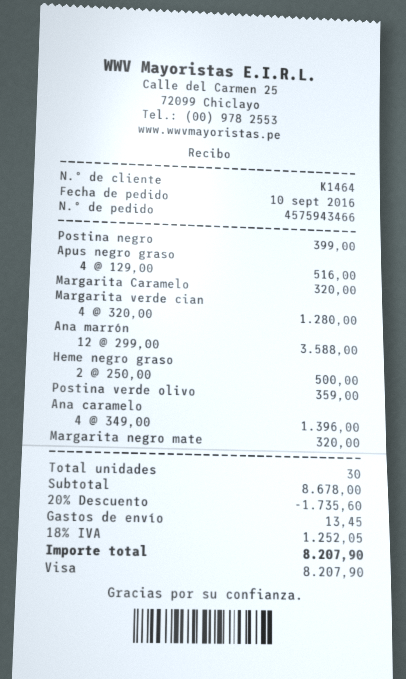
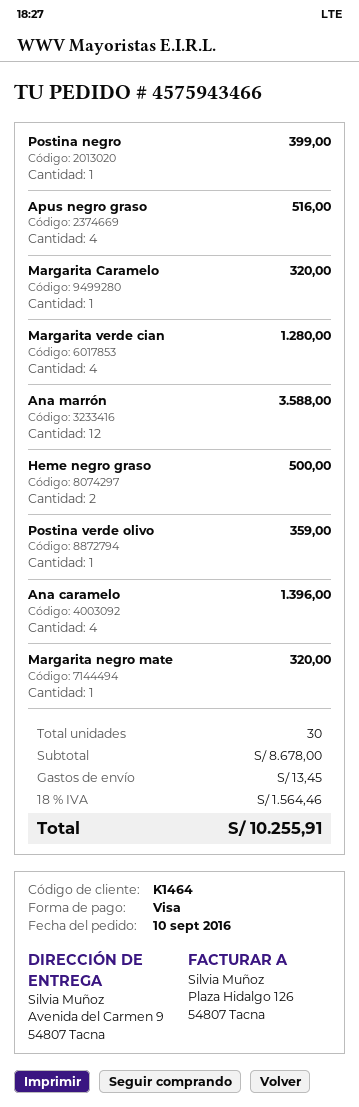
discount: 20% = 1735.60 -> none
tax: 18% = 1252.05 -> 18% = 1564.46
total: 8207.90 -> 10255.91

